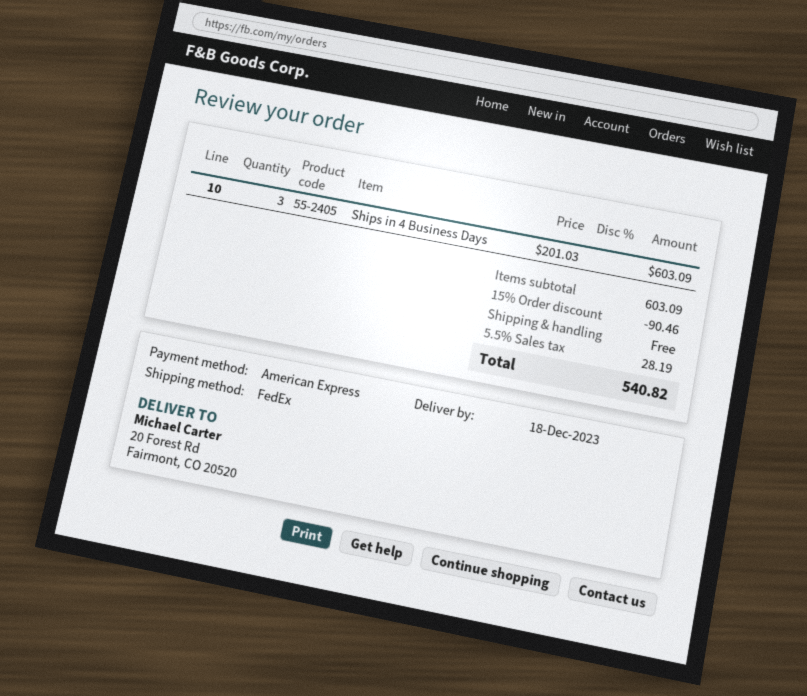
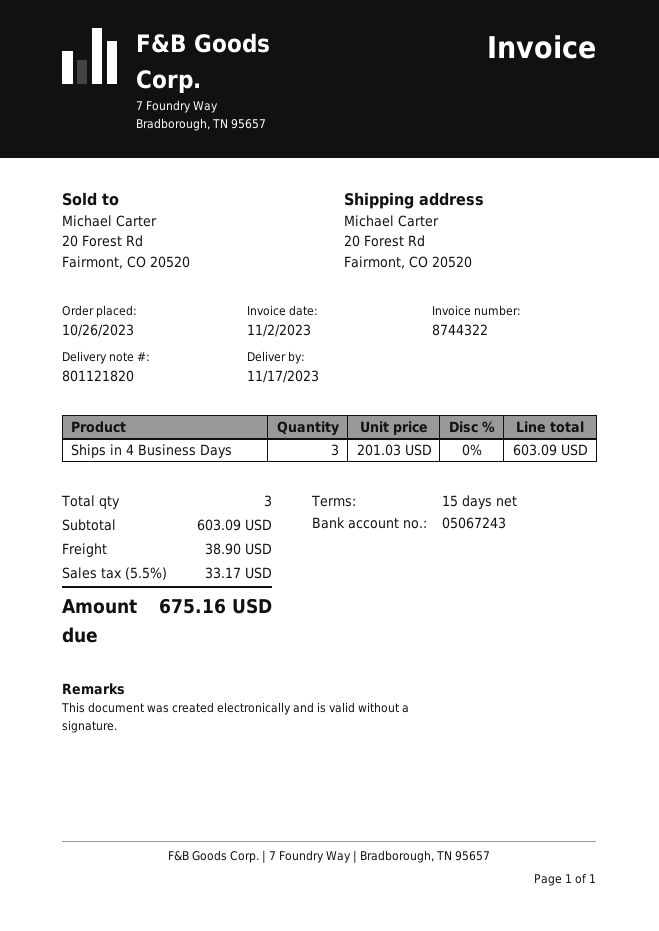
delivery date: 2023-12-18 -> 2023-11-17
discount: 15% = 90.46 -> none
shipping: 0.00 -> 38.90
tax: 5.5% = 28.19 -> 5.5% = 33.17
total: 540.82 -> 675.16

